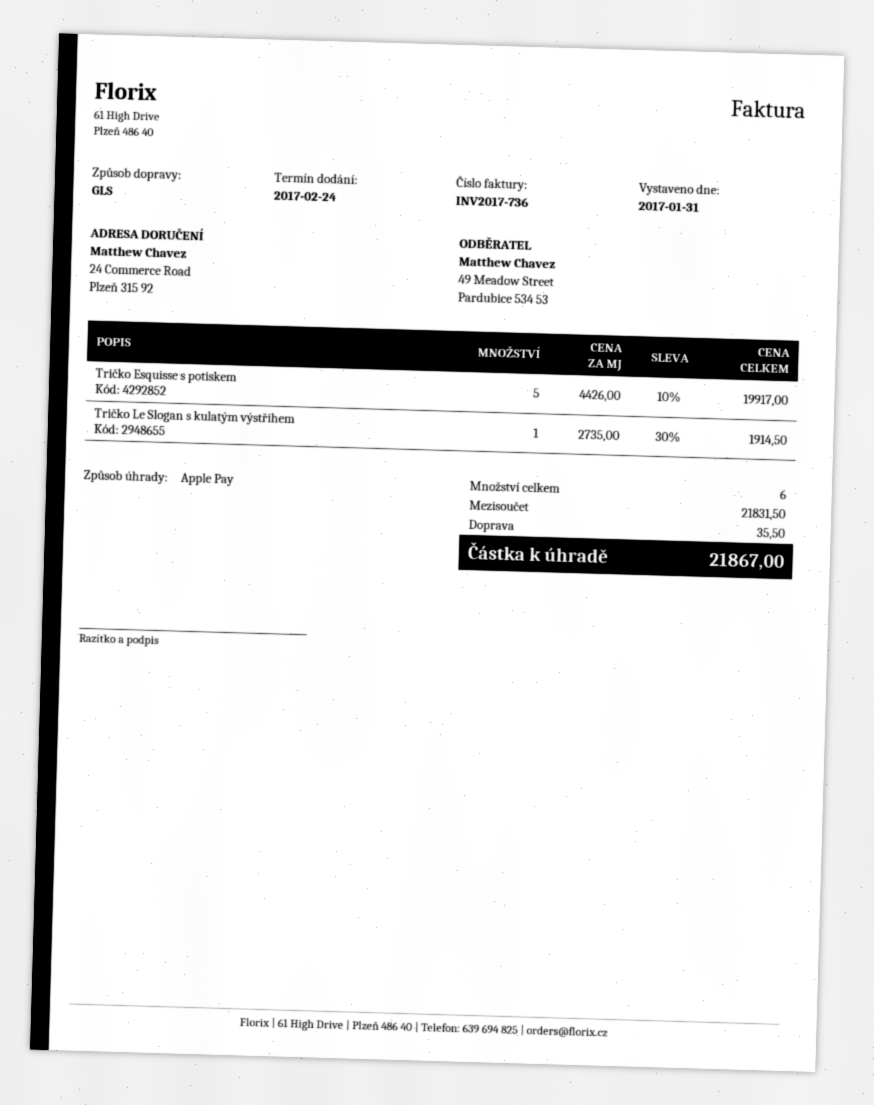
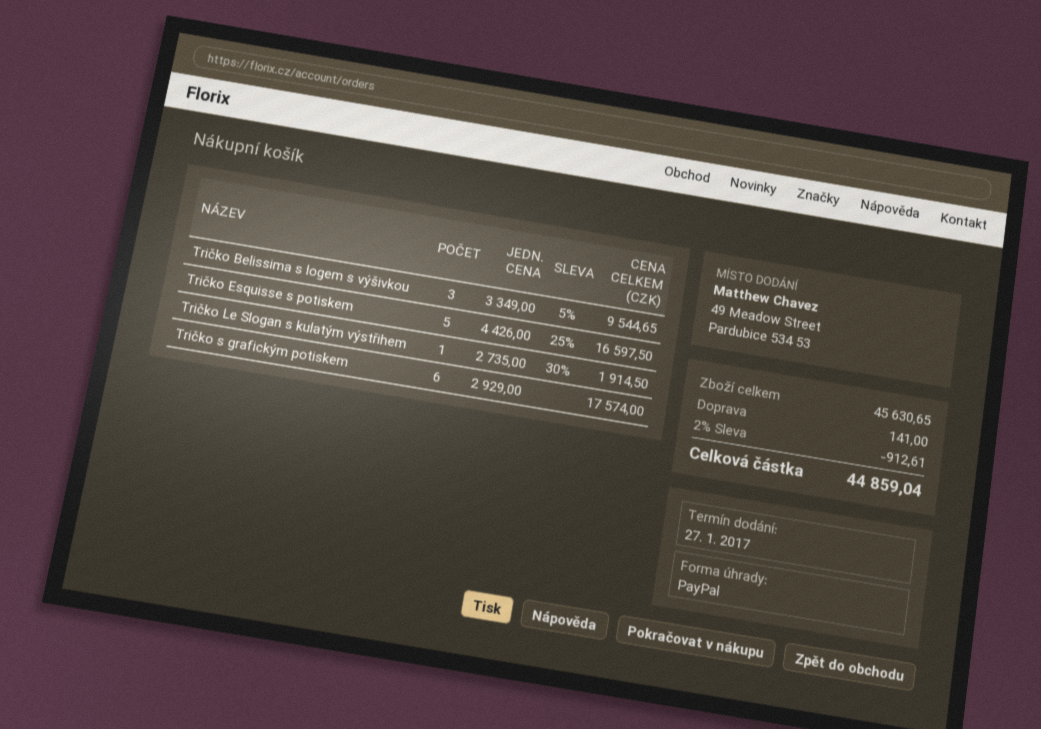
delivery date: 2017-02-24 -> 2017-01-27
payment method: Apple Pay -> PayPal
ship to: 24 Commerce Road, Plzeň 315 92 -> 49 Meadow Street, Pardubice 534 53
Tričko Esquisse s potiskem: 5 x 4426.00 - 10% = 19917.00 -> 5 x 4426.00 - 25% = 16597.50
Tričko Belissima s logem s výšivkou: none -> 3 x 3349.00 - 5% = 9544.65
Tričko s grafickým potiskem: none -> 6 x 2929.00 = 17574.00
subtotal: 21831.50 -> 45630.65
discount: none -> 2% = 912.61
shipping: 35.50 -> 141.00
total: 21867.00 -> 44859.04

